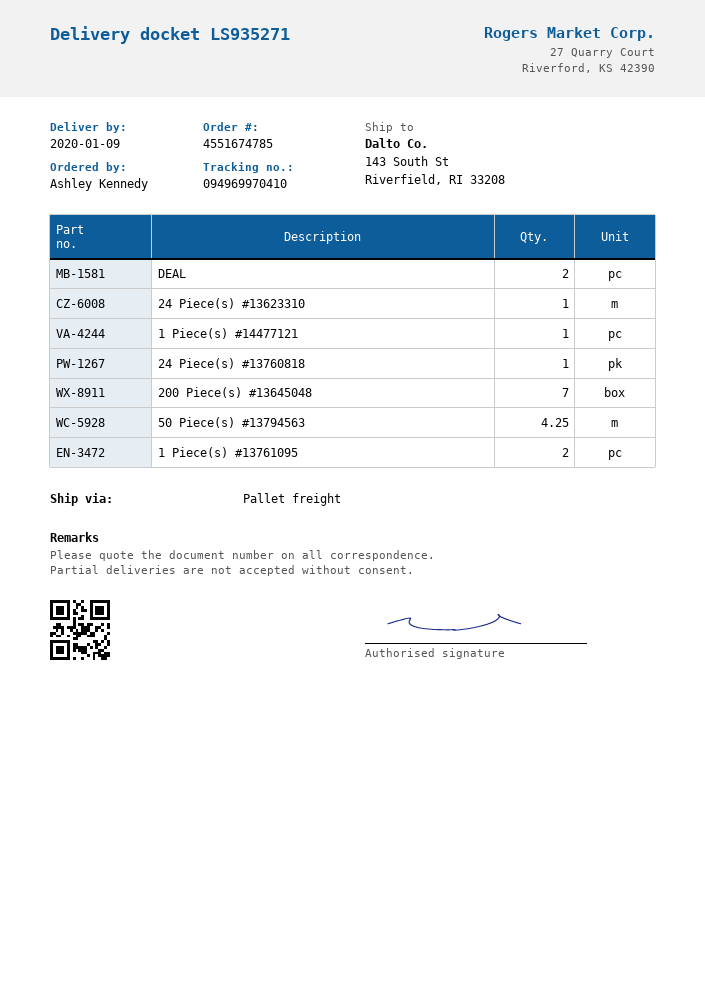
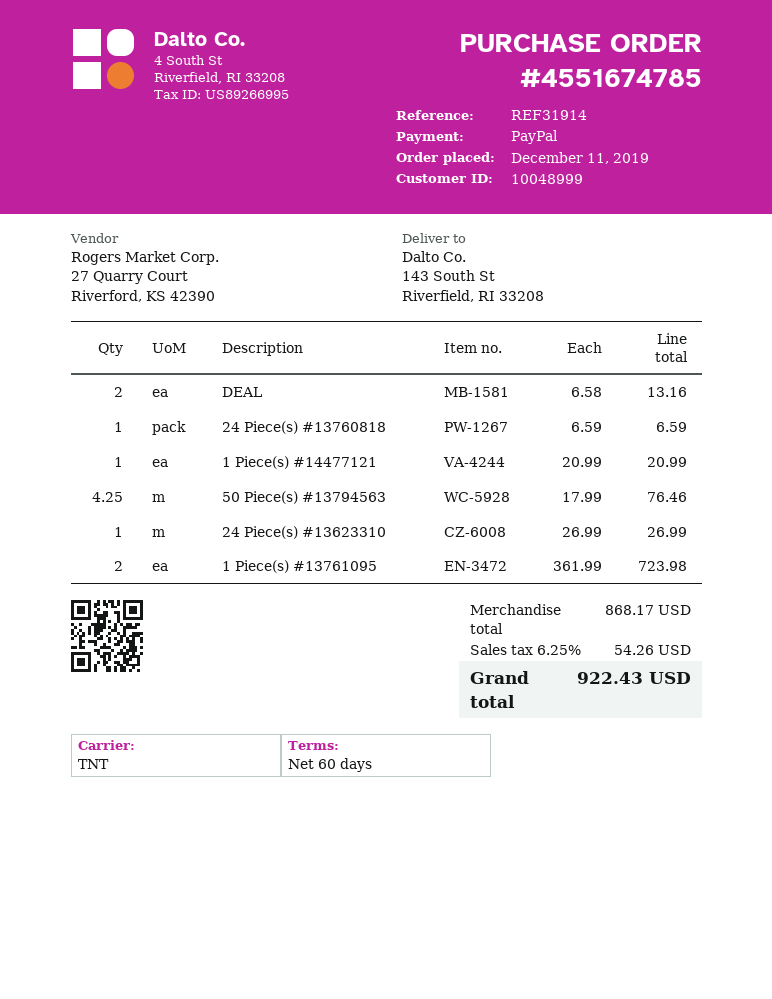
shipping method: pallet freight -> TNT
200 Piece(s) #13645048: 7 -> none

